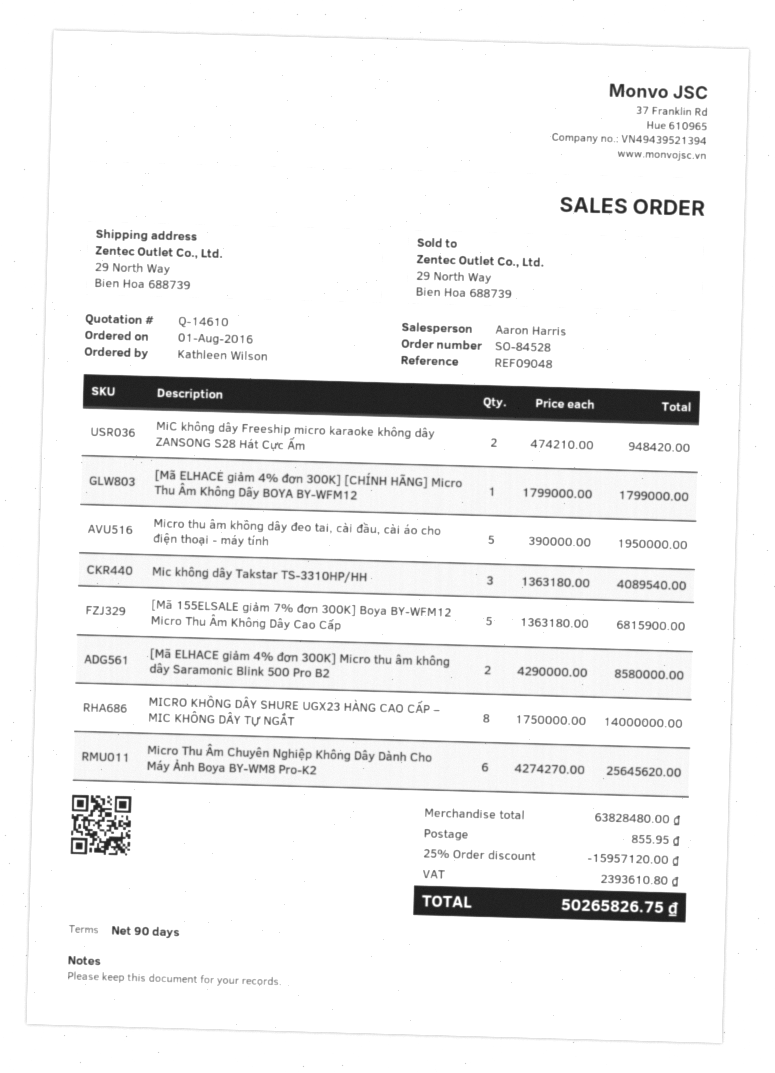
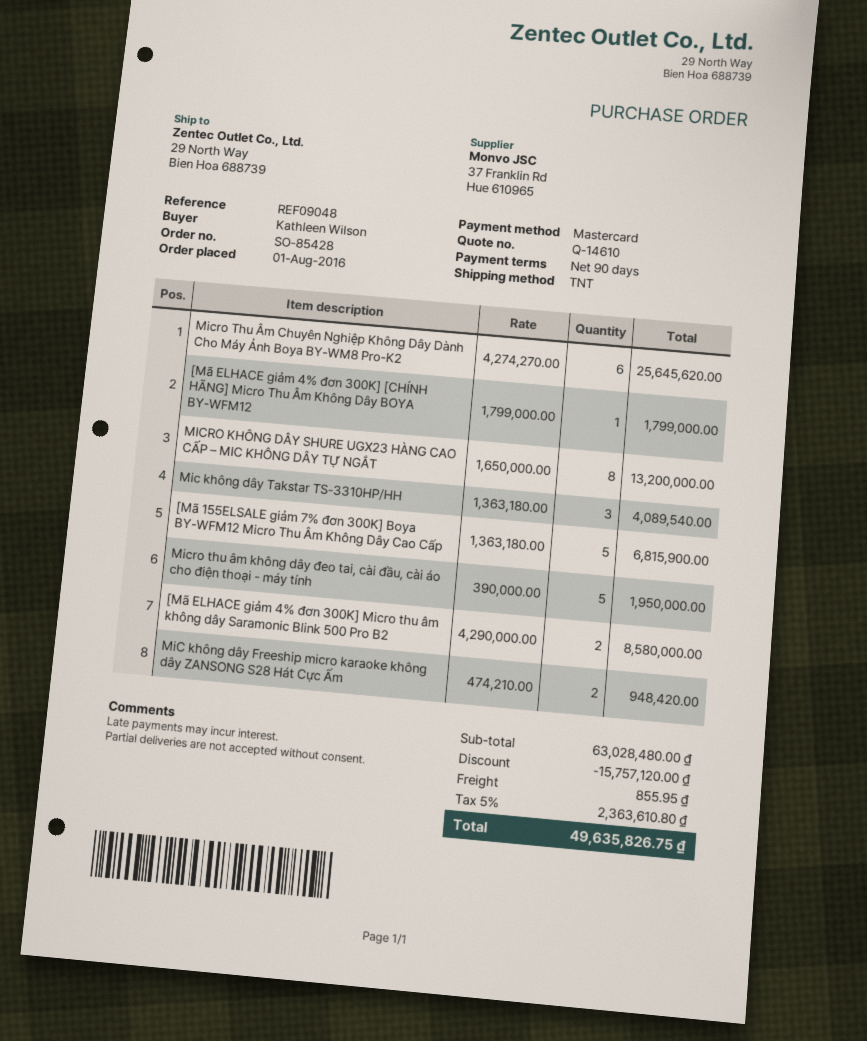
order number: SO-84528 -> SO-85428
MICRO KHÔNG DÂY SHURE UGX23 HÀNG CAO CẤP – MIC KHÔNG DÂY TỰ NGẮT: 8 x 1750000.00 = 14000000.00 -> 8 x 1650000.00 = 13200000.00
subtotal: 63828480.00 -> 63028480.00
discount: 15957120.00 -> 15757120.00
tax: 2393610.80 -> 2363610.80
total: 50265826.75 -> 49635826.75

